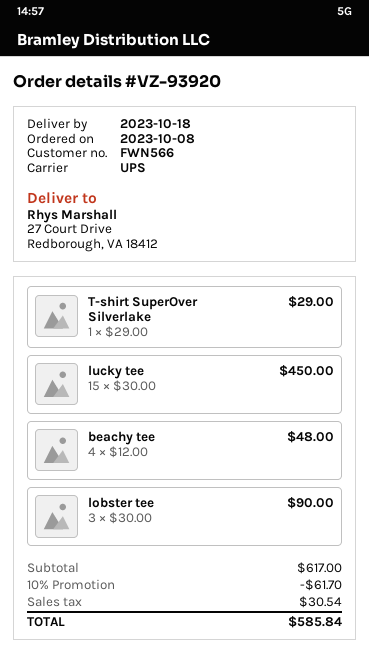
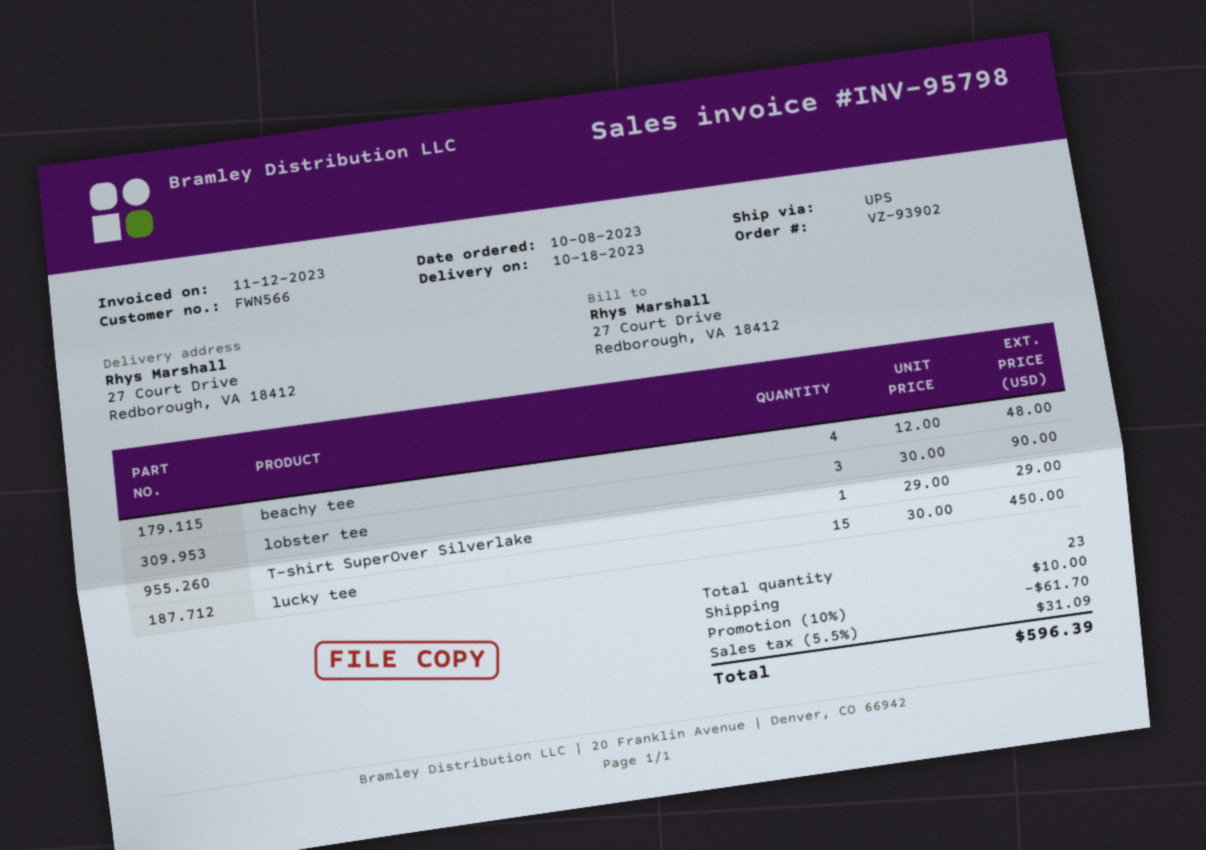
order number: VZ-93920 -> VZ-93902
shipping: none -> 10.00
tax: 30.54 -> 31.09
total: 585.84 -> 596.39

